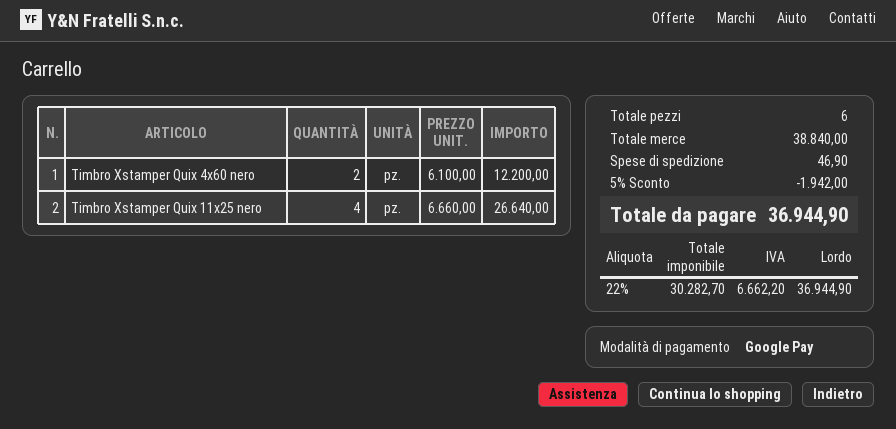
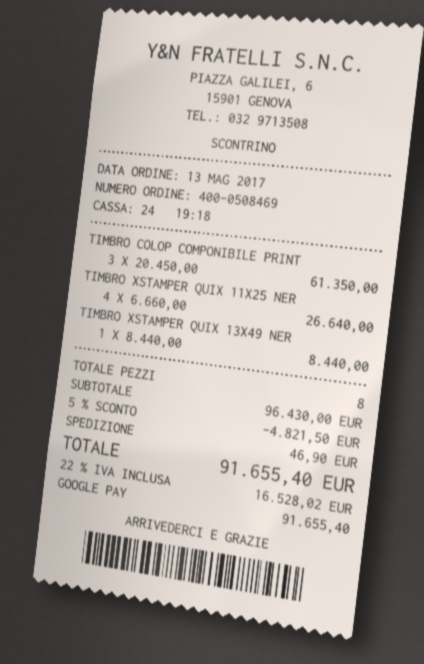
Timbro Xstamper Quix 4x60 nero: 2 x 6100.00 = 12200.00 -> none
TIMBRO COLOP COMPONIBILE PRINT: none -> 3 x 20450.00 = 61350.00
TIMBRO XSTAMPER QUIX 13X49 NER: none -> 1 x 8440.00 = 8440.00
total quantity: 6 -> 8
subtotal: 38840.00 -> 96430.00
discount: 5% = 1942.00 -> 5% = 4821.50
tax: 22% = 6662.20 -> 22% = 16528.02
total: 36944.90 -> 91655.40

